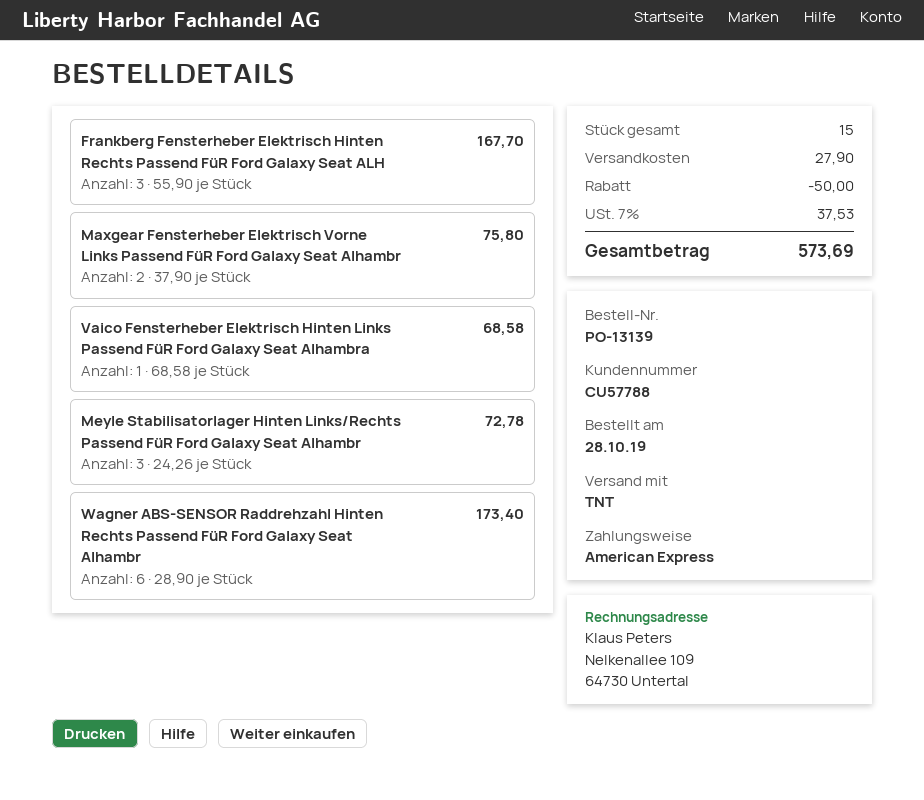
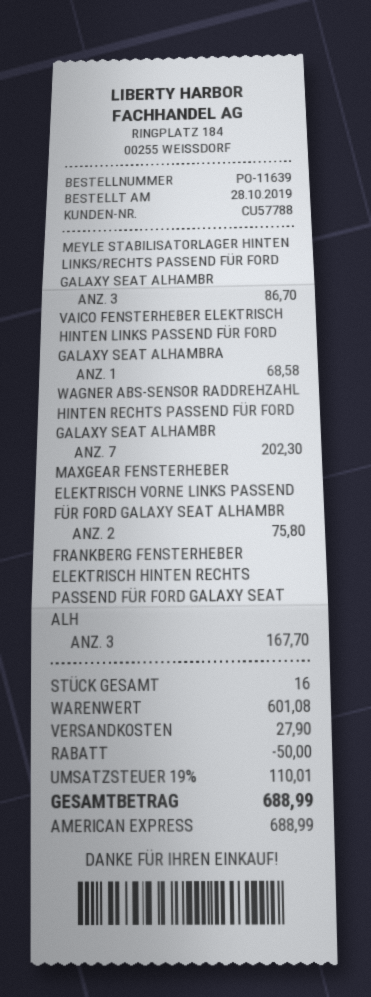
order number: PO-13139 -> PO-11639
Meyle Stabilisatorlager Hinten Links/Rechts Passend FüR Ford Galaxy Seat Alhambr: 3 for 72.78 -> 3 for 86.70
Wagner ABS-SENSOR Raddrehzahl Hinten Rechts Passend FüR Ford Galaxy Seat Alhambr: 6 for 173.40 -> 7 for 202.30
total quantity: 15 -> 16
tax: 7% = 37.53 -> 19% = 110.01
total: 573.69 -> 688.99

